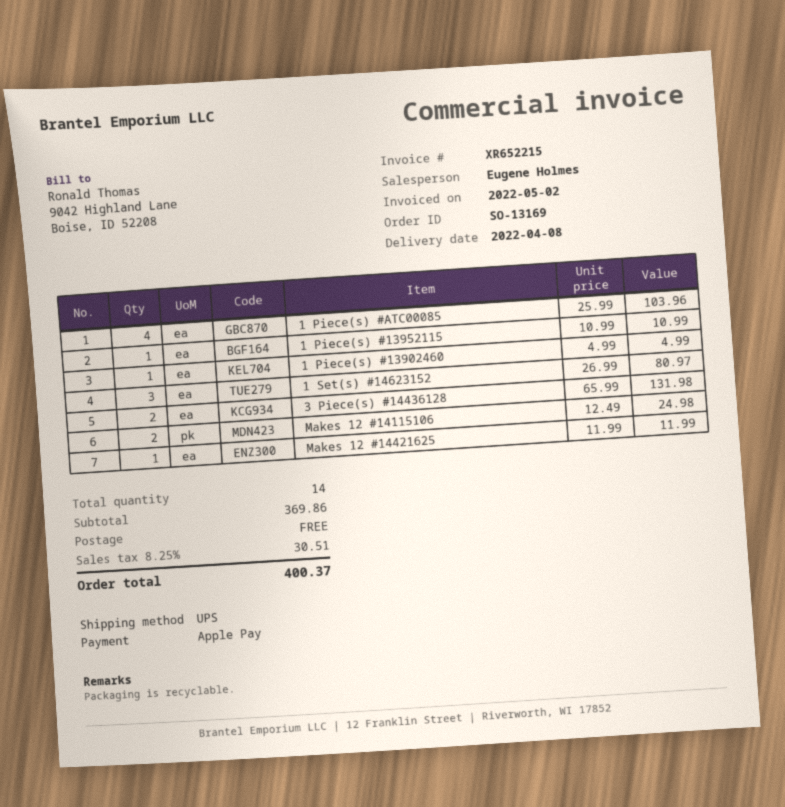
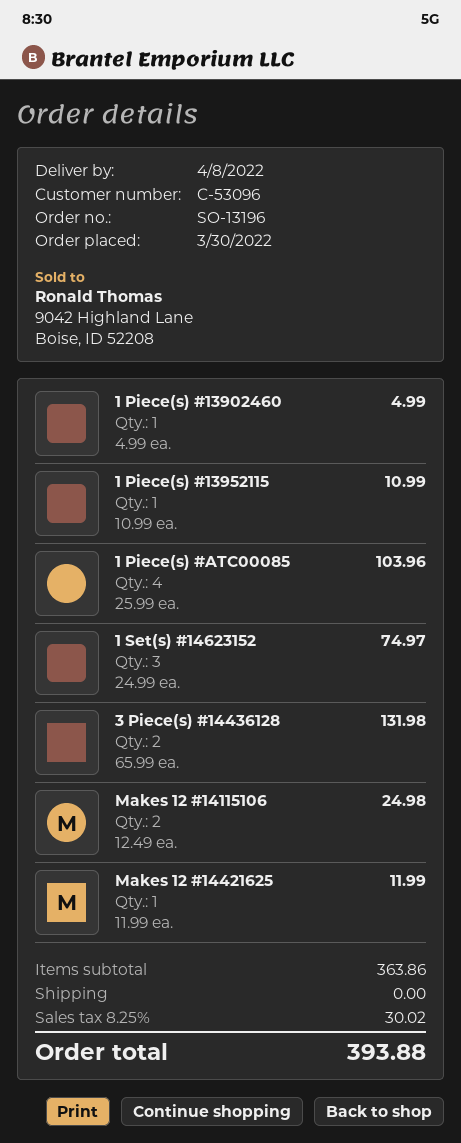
order number: SO-13169 -> SO-13196
1 Set(s) #14623152: 3 x 26.99 = 80.97 -> 3 x 24.99 = 74.97
subtotal: 369.86 -> 363.86
tax: 8.25% = 30.51 -> 8.25% = 30.02
total: 400.37 -> 393.88

